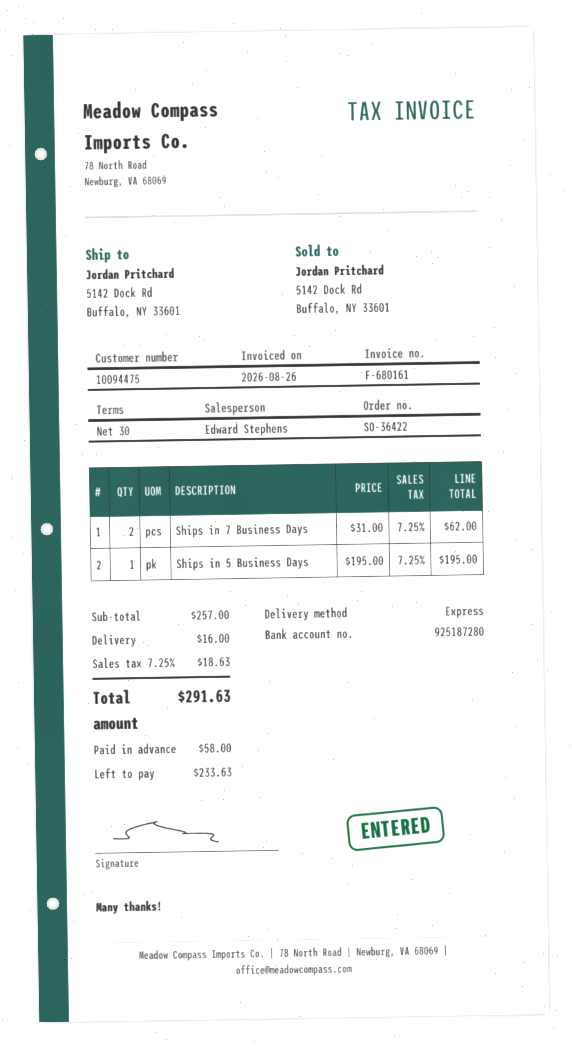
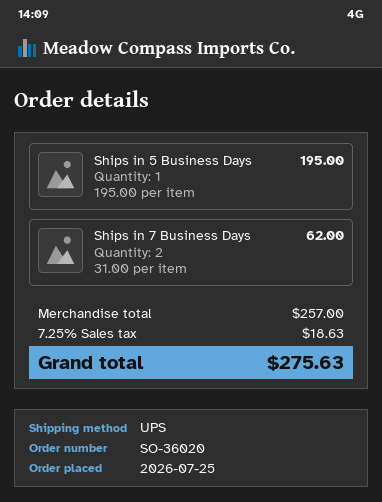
order number: SO-36422 -> SO-36020
shipping method: express -> UPS
shipping: 16.00 -> none
total: 291.63 -> 275.63

